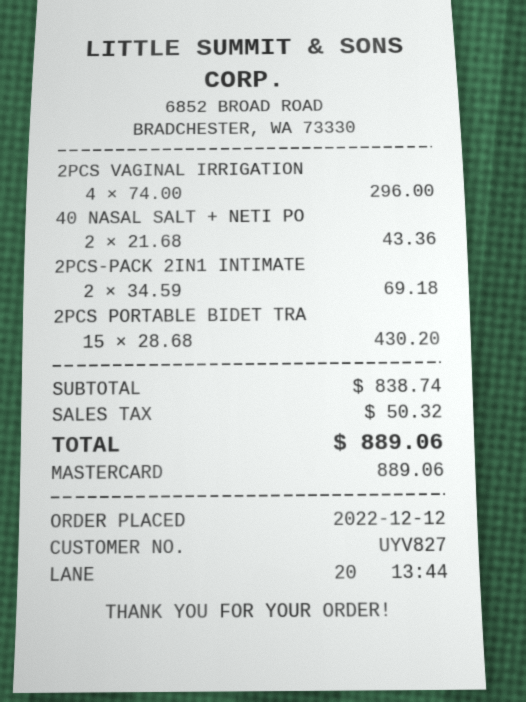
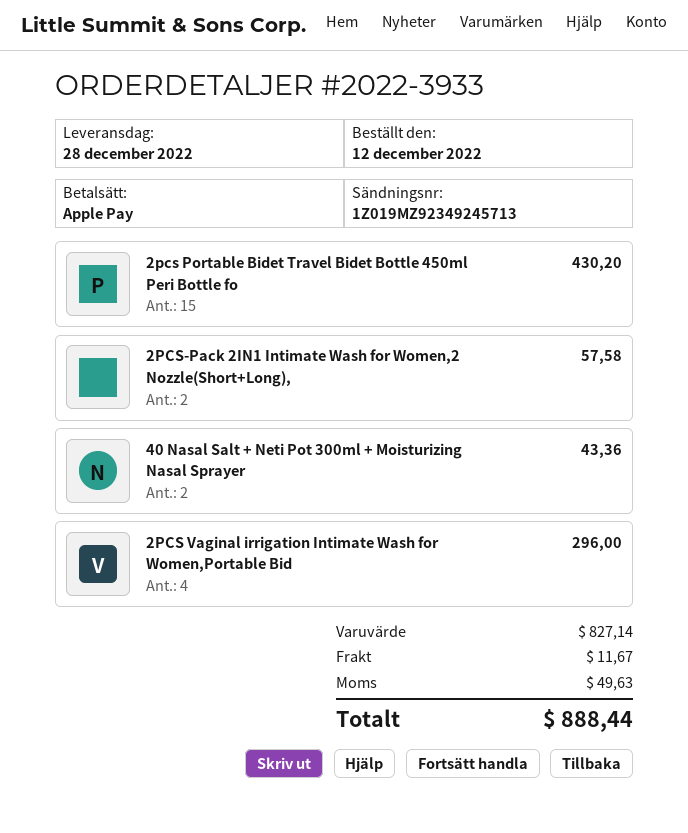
payment method: Mastercard -> Apple Pay
2PCS-PACK 2IN1 INTIMATE: 2 for 69.18 -> 2 for 57.58
subtotal: 838.74 -> 827.14
shipping: none -> 11.67
tax: 50.32 -> 49.63
total: 889.06 -> 888.44

